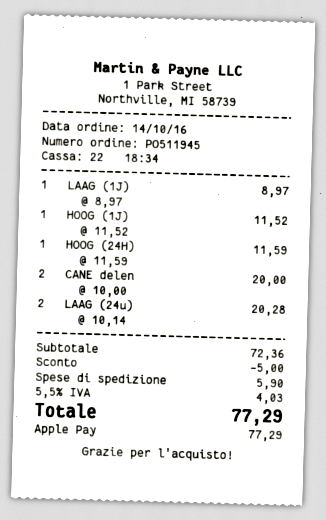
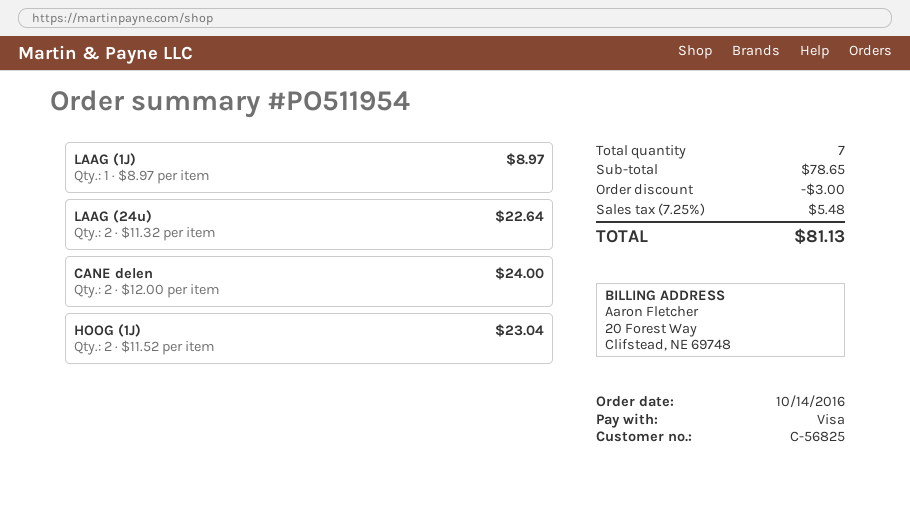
order number: PO511945 -> PO511954
payment method: Apple Pay -> Visa
HOOG (1J): 1 x 11.52 = 11.52 -> 2 x 11.52 = 23.04
HOOG (24H): 1 x 11.59 = 11.59 -> none
CANE delen: 2 x 10.00 = 20.00 -> 2 x 12.00 = 24.00
LAAG (24u): 2 x 10.14 = 20.28 -> 2 x 11.32 = 22.64
subtotal: 72.36 -> 78.65
discount: 5.00 -> 3.00
shipping: 5.90 -> none
tax: 5.5% = 4.03 -> 7.25% = 5.48
total: 77.29 -> 81.13

